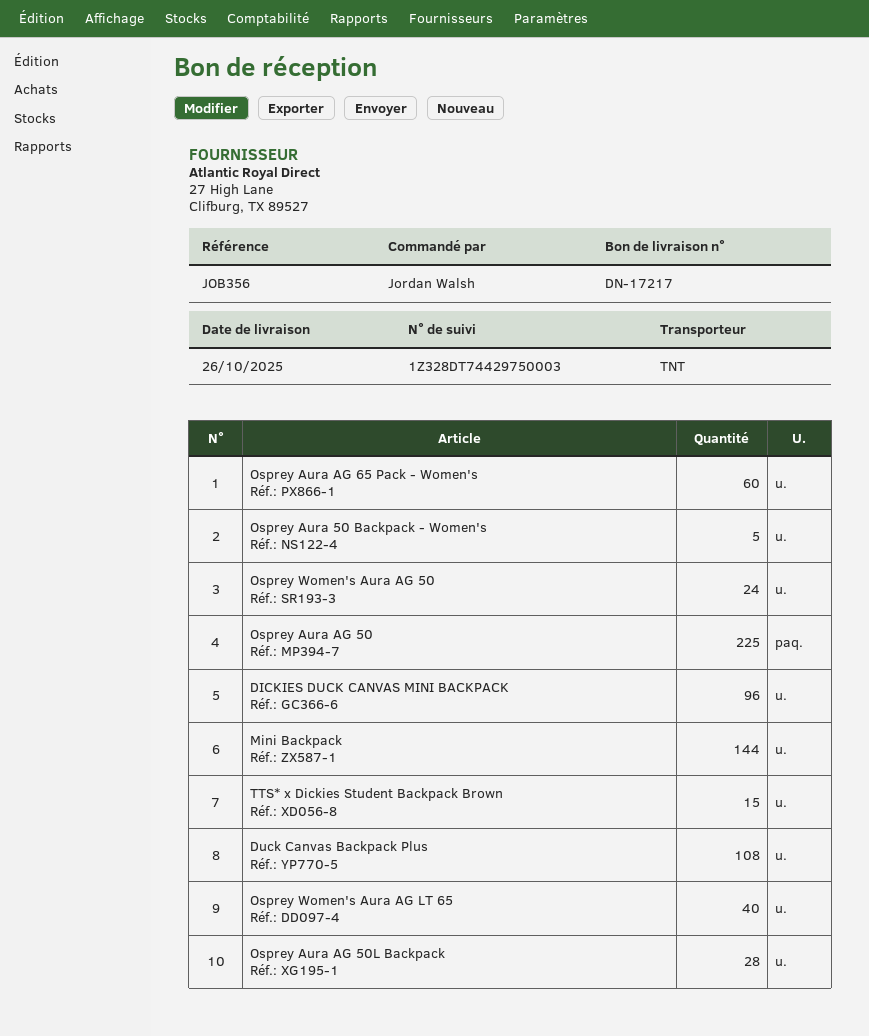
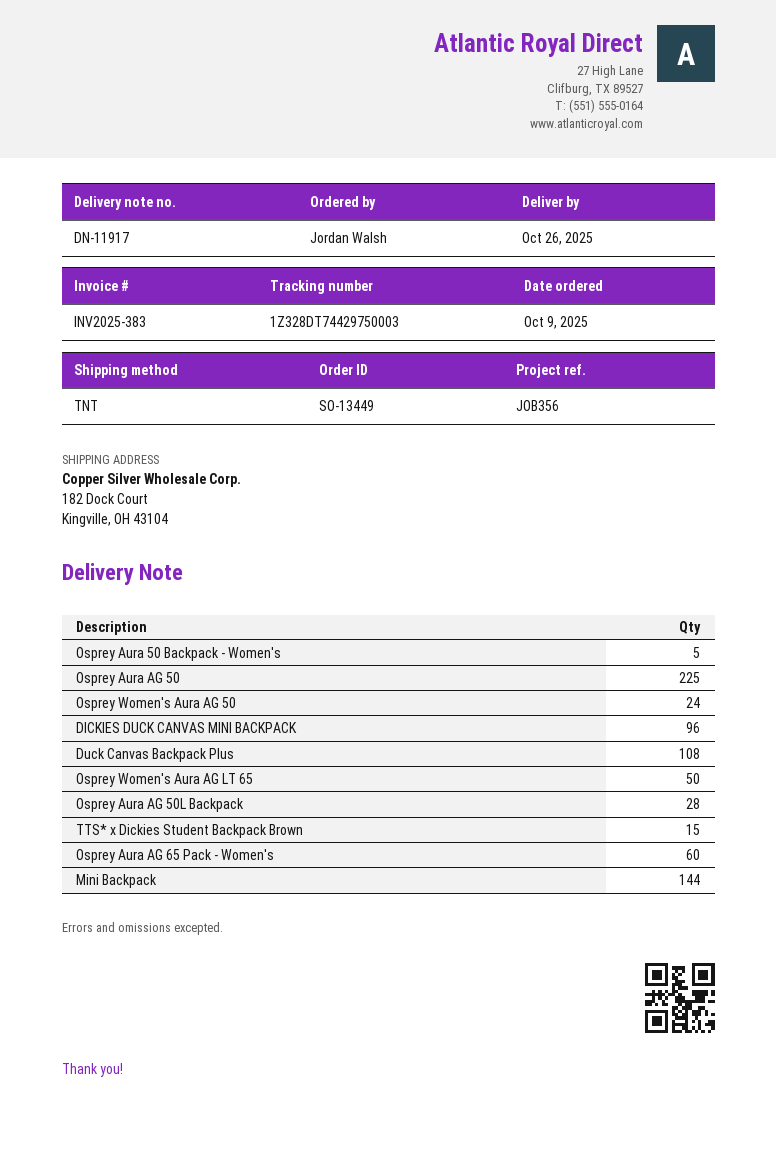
delivery note number: DN-17217 -> DN-11917
Osprey Women's Aura AG LT 65: 40 -> 50

